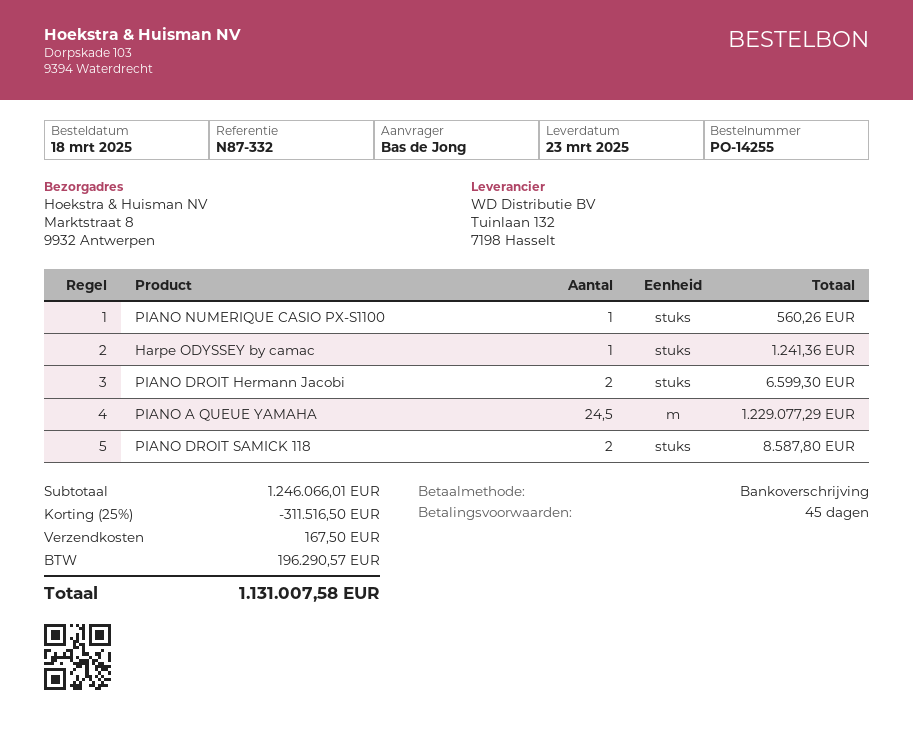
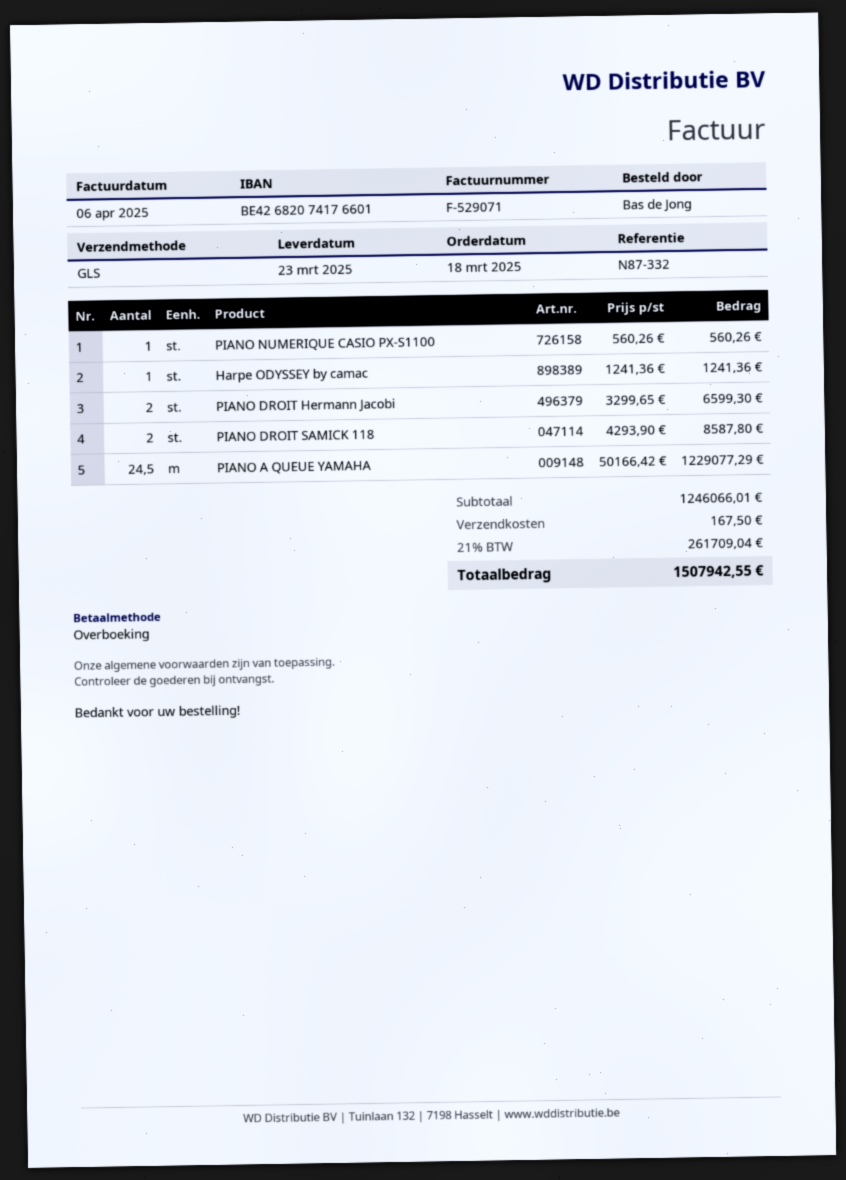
discount: 25% = 311516.50 -> none
tax: 196290.57 -> 261709.04
total: 1131007.58 -> 1507942.55

